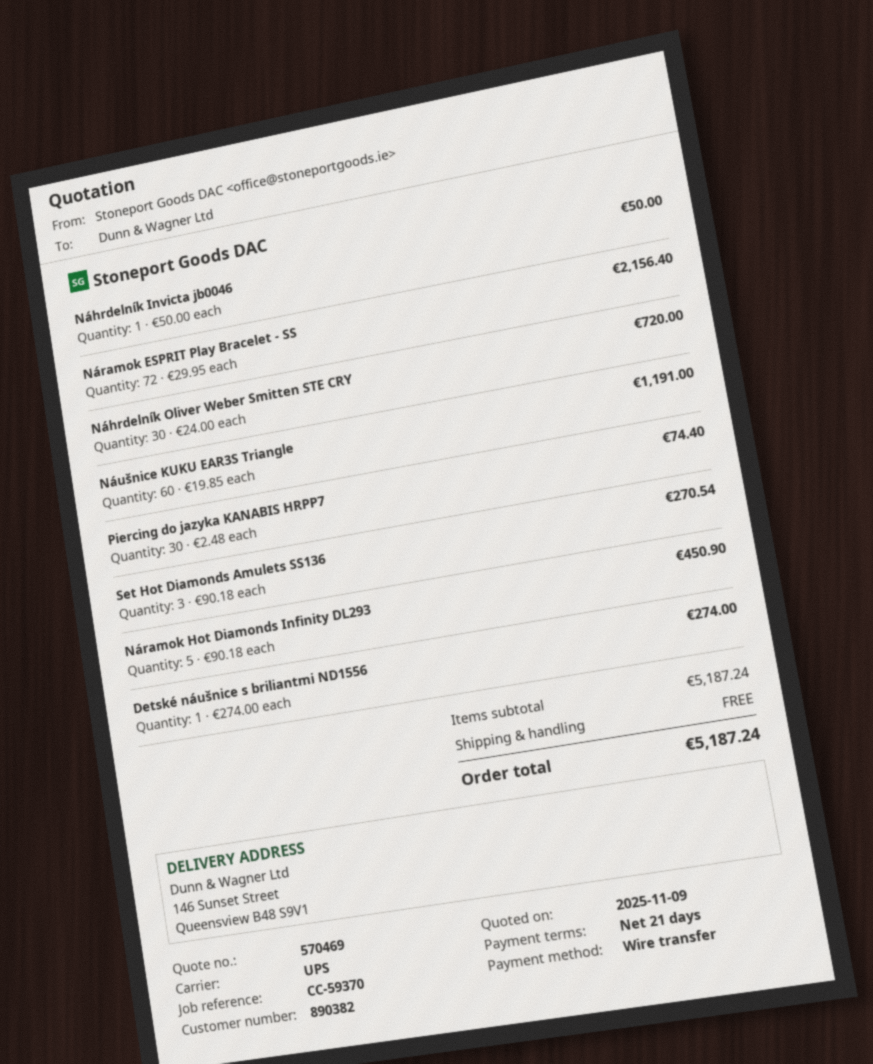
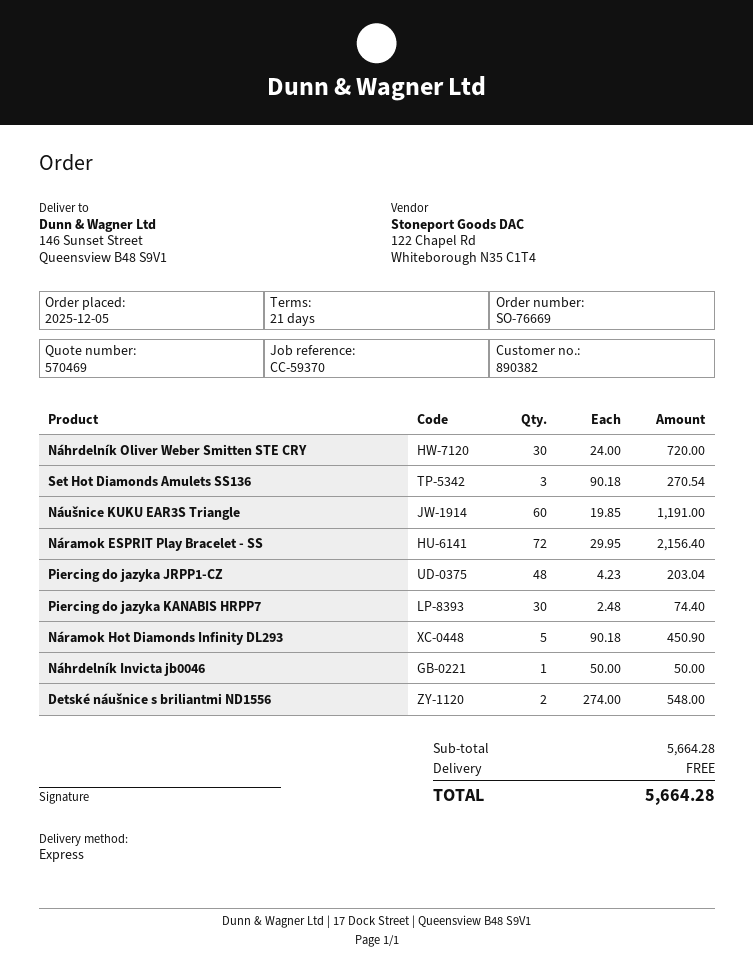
shipping method: UPS -> express
Detské náušnice s briliantmi ND1556: 1 x 274.00 = 274.00 -> 2 x 274.00 = 548.00
Piercing do jazyka JRPP1-CZ: none -> 48 x 4.23 = 203.04
subtotal: 5187.24 -> 5664.28
total: 5187.24 -> 5664.28

